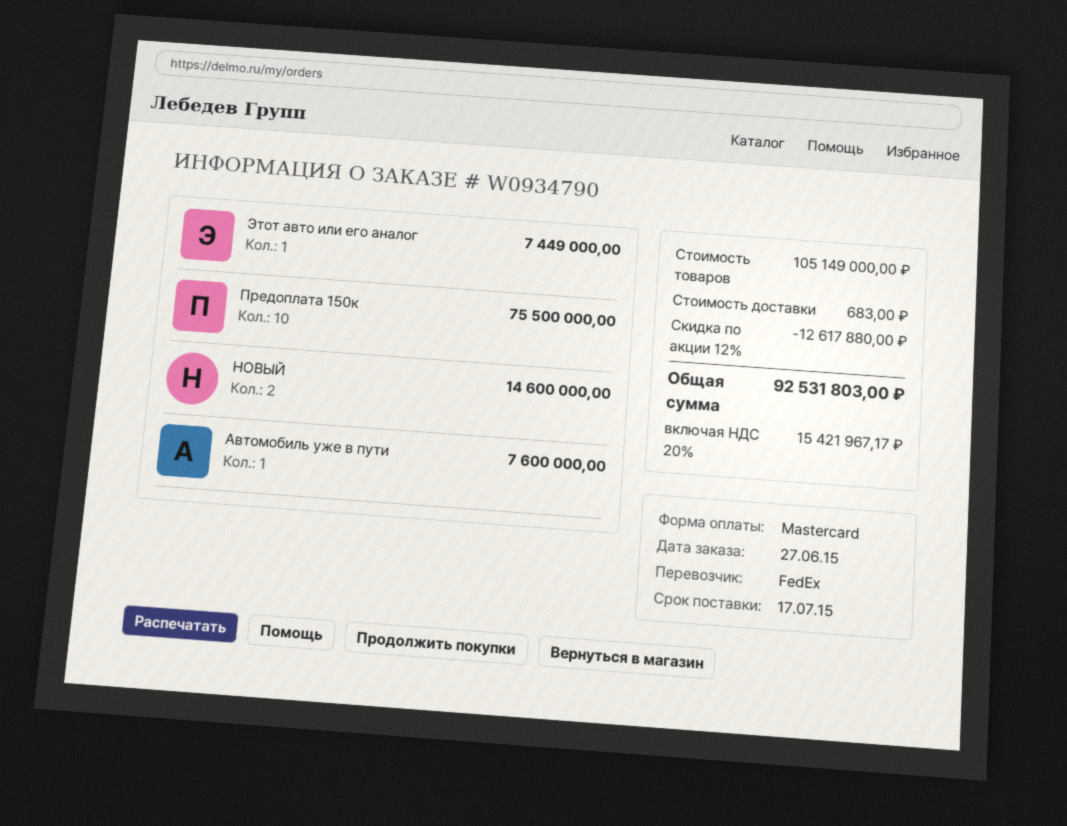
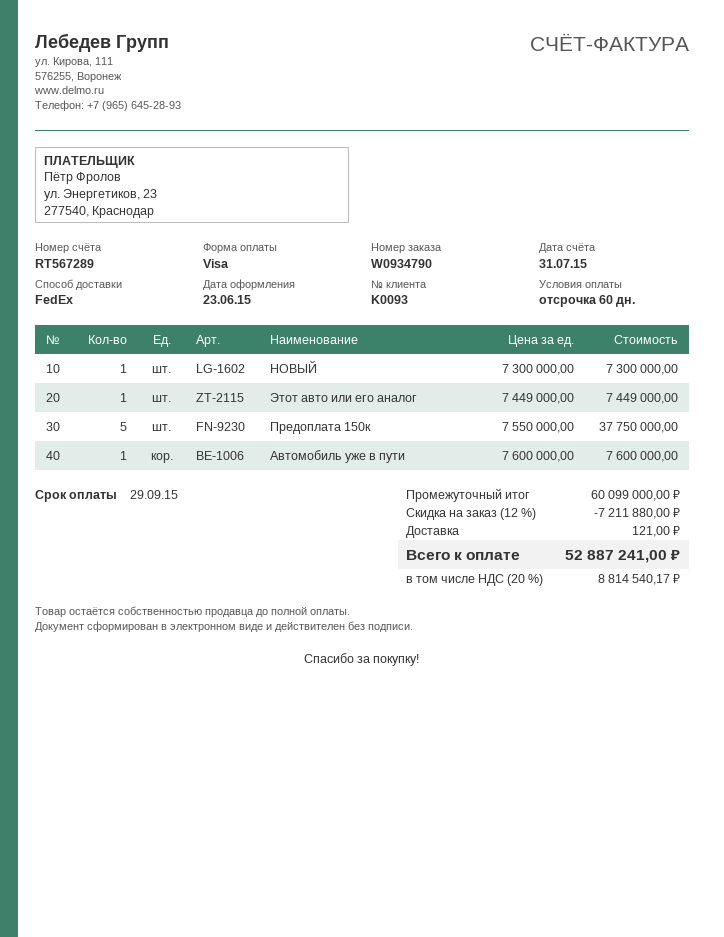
order date: 2015-06-27 -> 2015-06-23
payment method: Mastercard -> Visa
Предоплата 150к: 10 for 75500000.00 -> 5 for 37750000.00
НОВЫЙ: 2 for 14600000.00 -> 1 for 7300000.00
subtotal: 105149000.00 -> 60099000.00
discount: 12% = 12617880.00 -> 12% = 7211880.00
shipping: 683.00 -> 121.00
tax: 20% = 15421967.17 -> 20% = 8814540.17
total: 92531803.00 -> 52887241.00

